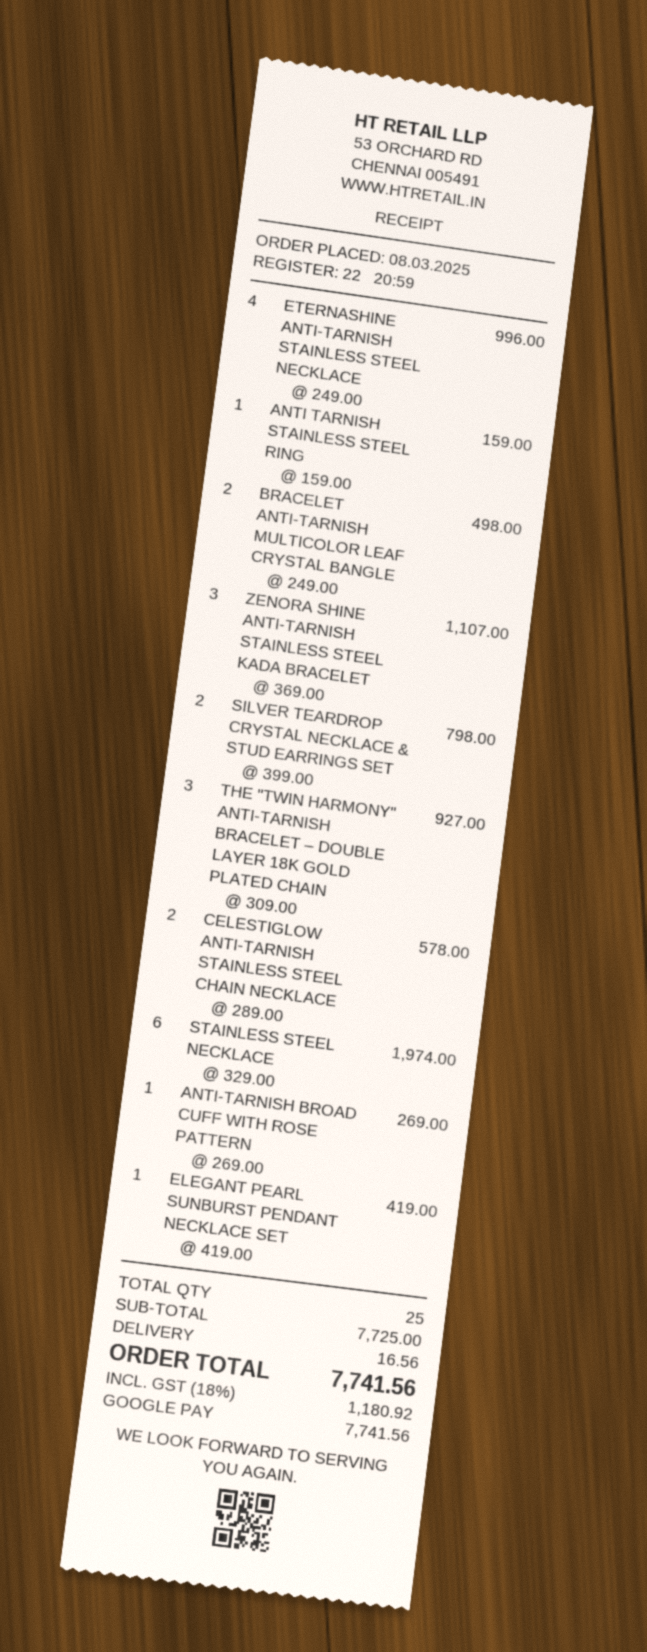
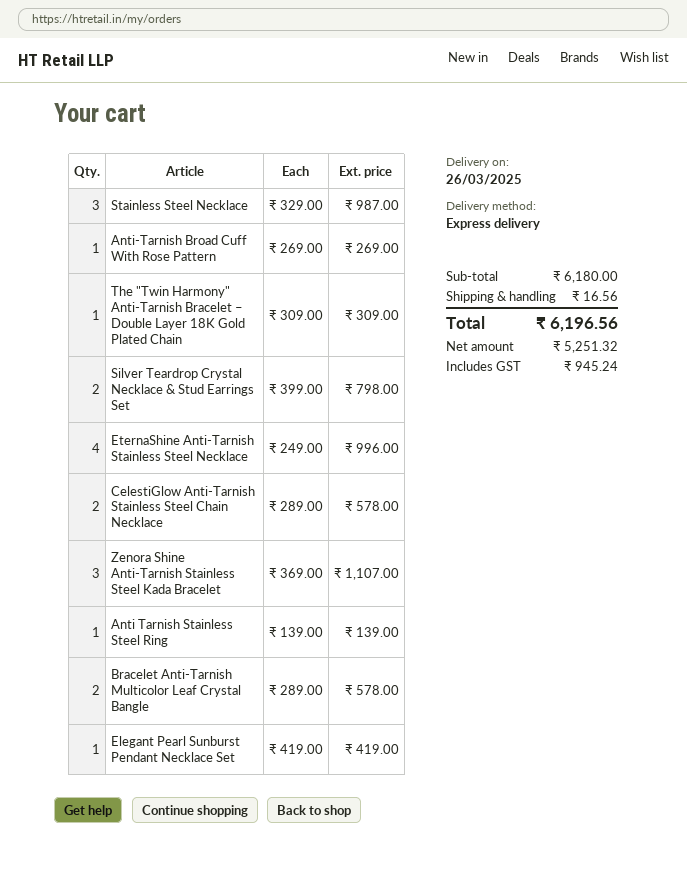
ANTI TARNISH STAINLESS STEEL RING: 1 x 159.00 = 159.00 -> 1 x 139.00 = 139.00
BRACELET ANTI-TARNISH MULTICOLOR LEAF CRYSTAL BANGLE: 2 x 249.00 = 498.00 -> 2 x 289.00 = 578.00
THE "TWIN HARMONY" ANTI-TARNISH BRACELET – DOUBLE LAYER 18K GOLD PLATED CHAIN: 3 x 309.00 = 927.00 -> 1 x 309.00 = 309.00
STAINLESS STEEL NECKLACE: 6 x 329.00 = 1974.00 -> 3 x 329.00 = 987.00
subtotal: 7725.00 -> 6180.00
tax: 1180.92 -> 945.24
total: 7741.56 -> 6196.56

